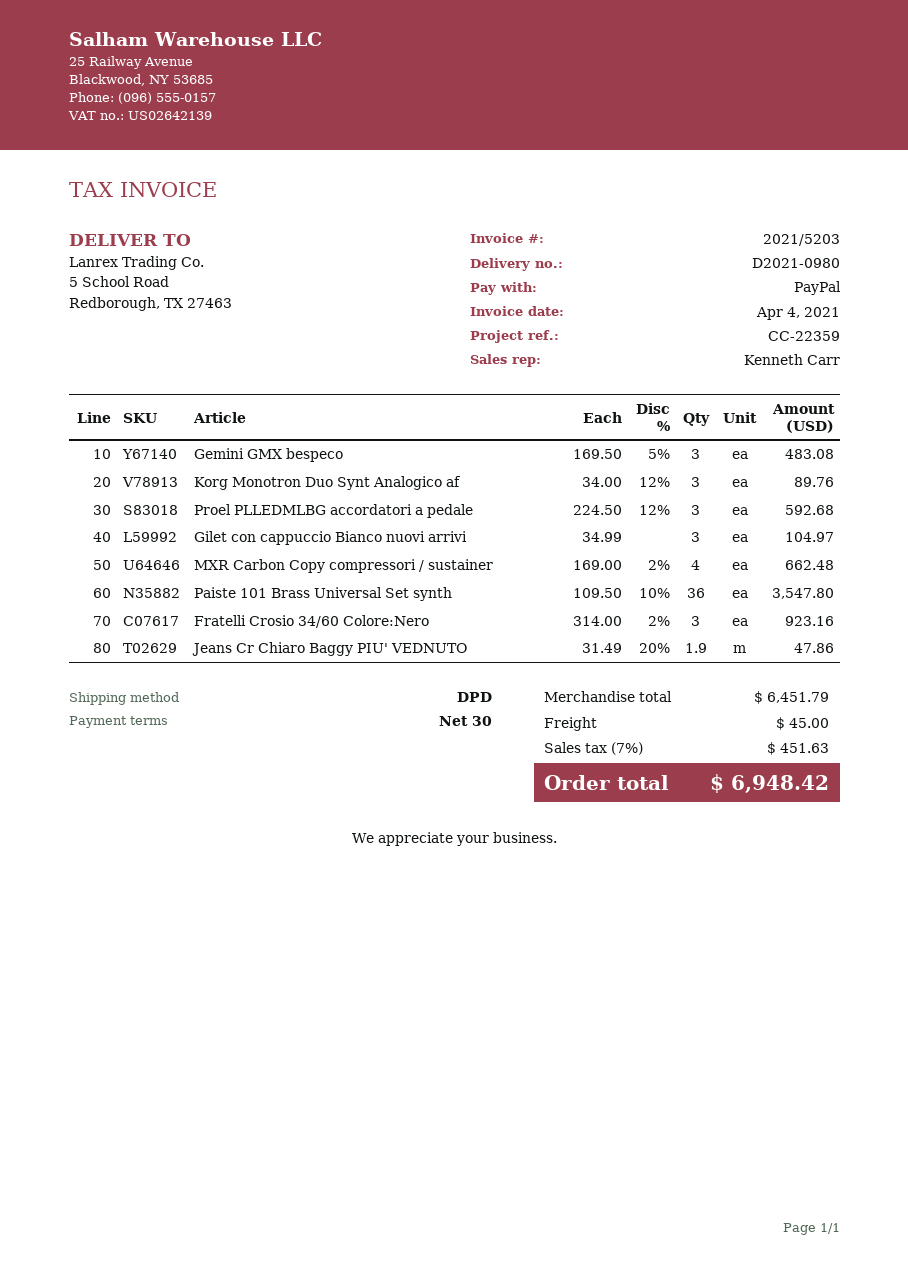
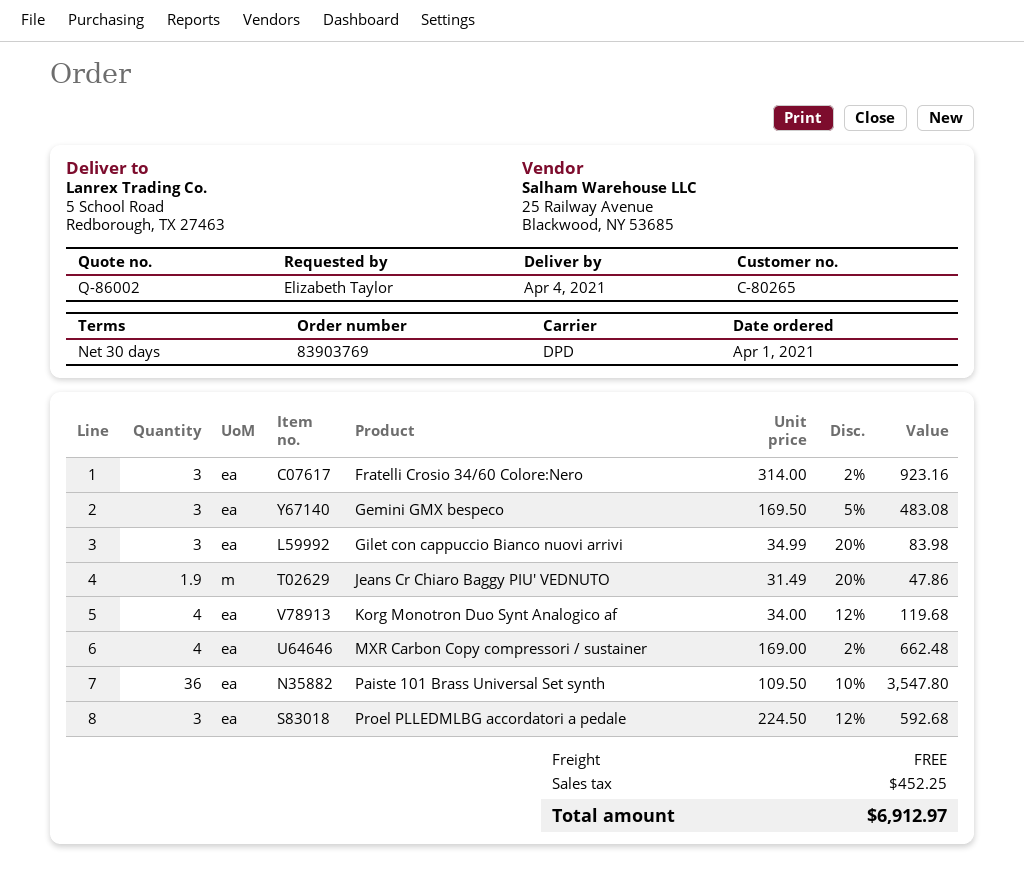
Korg Monotron Duo Synt Analogico af: 3 x 34.00 - 12% = 89.76 -> 4 x 34.00 - 12% = 119.68
Gilet con cappuccio Bianco nuovi arrivi: 3 x 34.99 = 104.97 -> 3 x 34.99 - 20% = 83.98
shipping: 45.00 -> 0.00
tax: 451.63 -> 452.25
total: 6948.42 -> 6912.97

